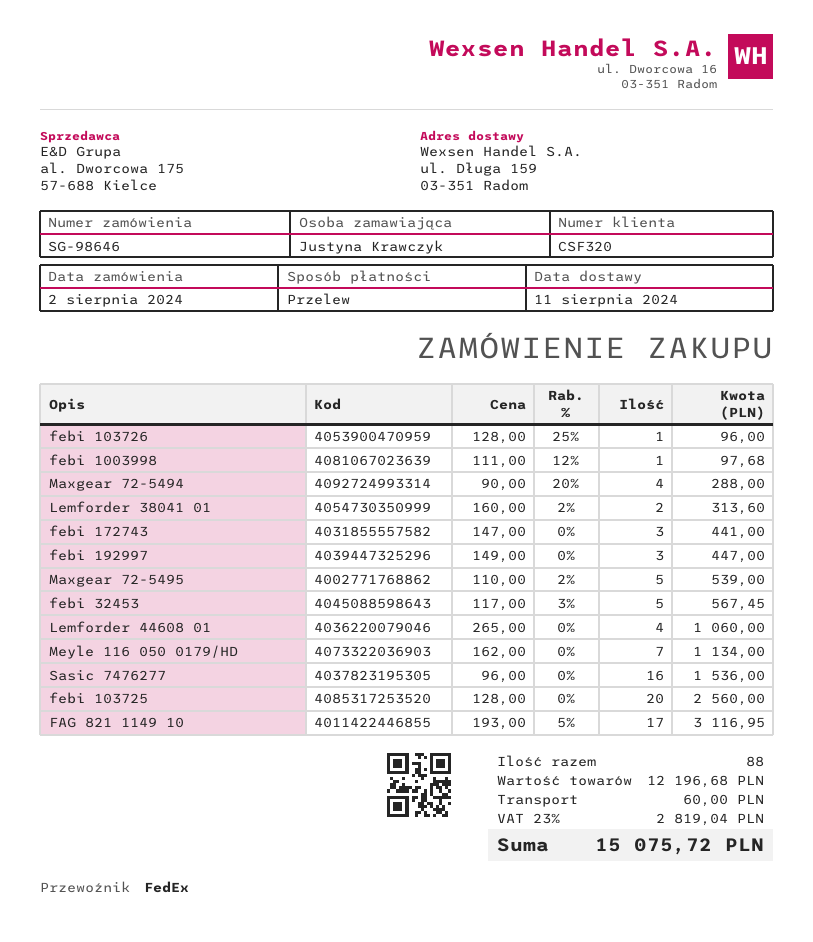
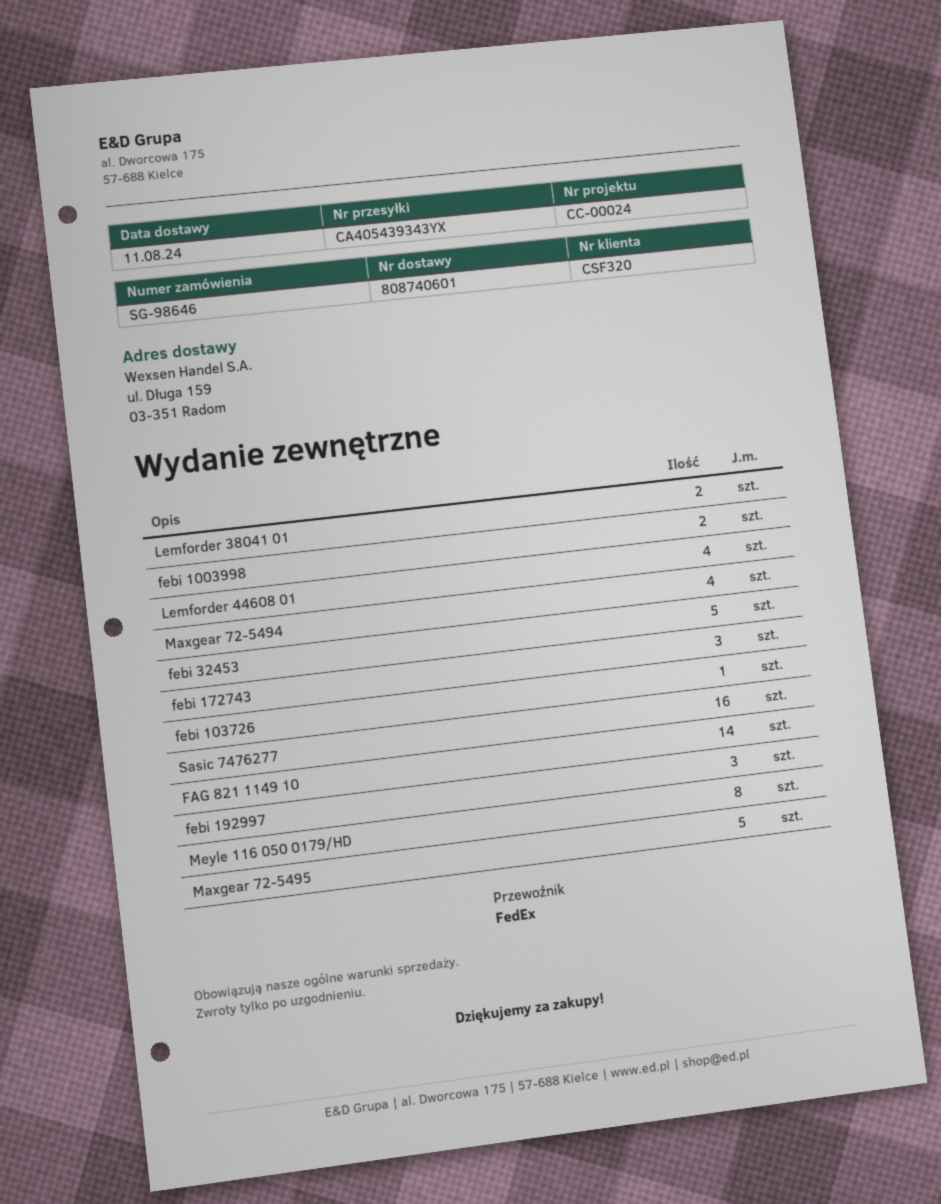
febi 1003998: 1 -> 2
Meyle 116 050 0179/HD: 7 -> 8
febi 103725: 20 -> none
FAG 821 1149 10: 17 -> 14

